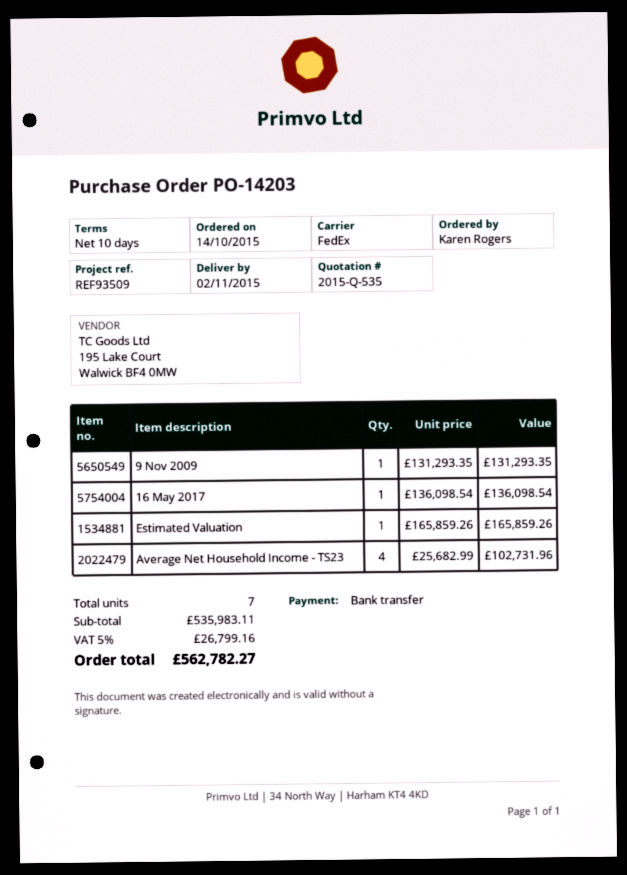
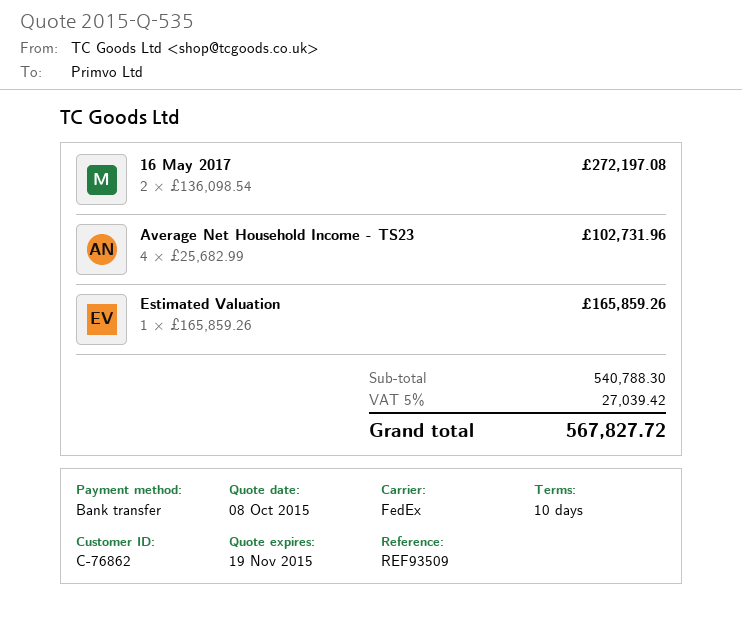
9 Nov 2009: 1 x 131293.35 = 131293.35 -> none
16 May 2017: 1 x 136098.54 = 136098.54 -> 2 x 136098.54 = 272197.08
subtotal: 535983.11 -> 540788.30
tax: 5% = 26799.16 -> 5% = 27039.42
total: 562782.27 -> 567827.72

